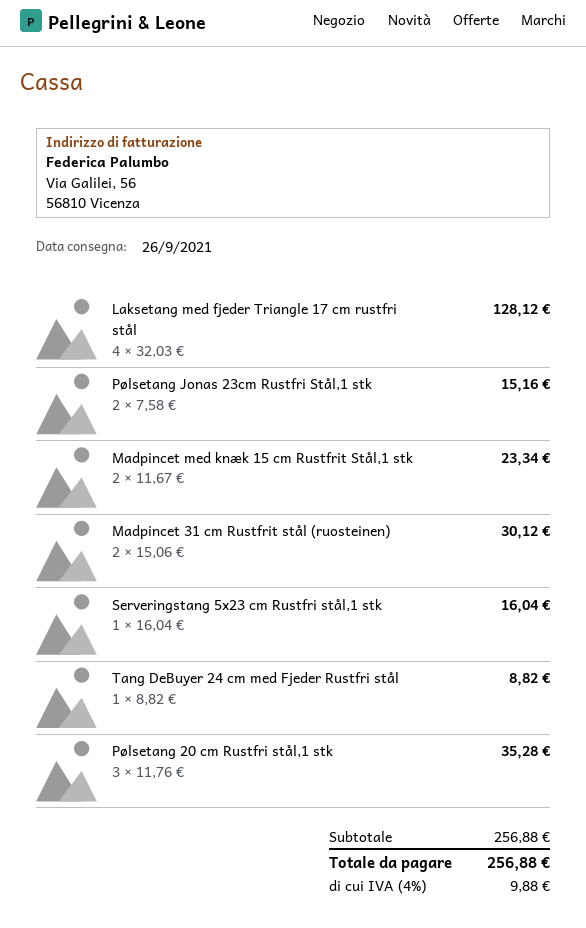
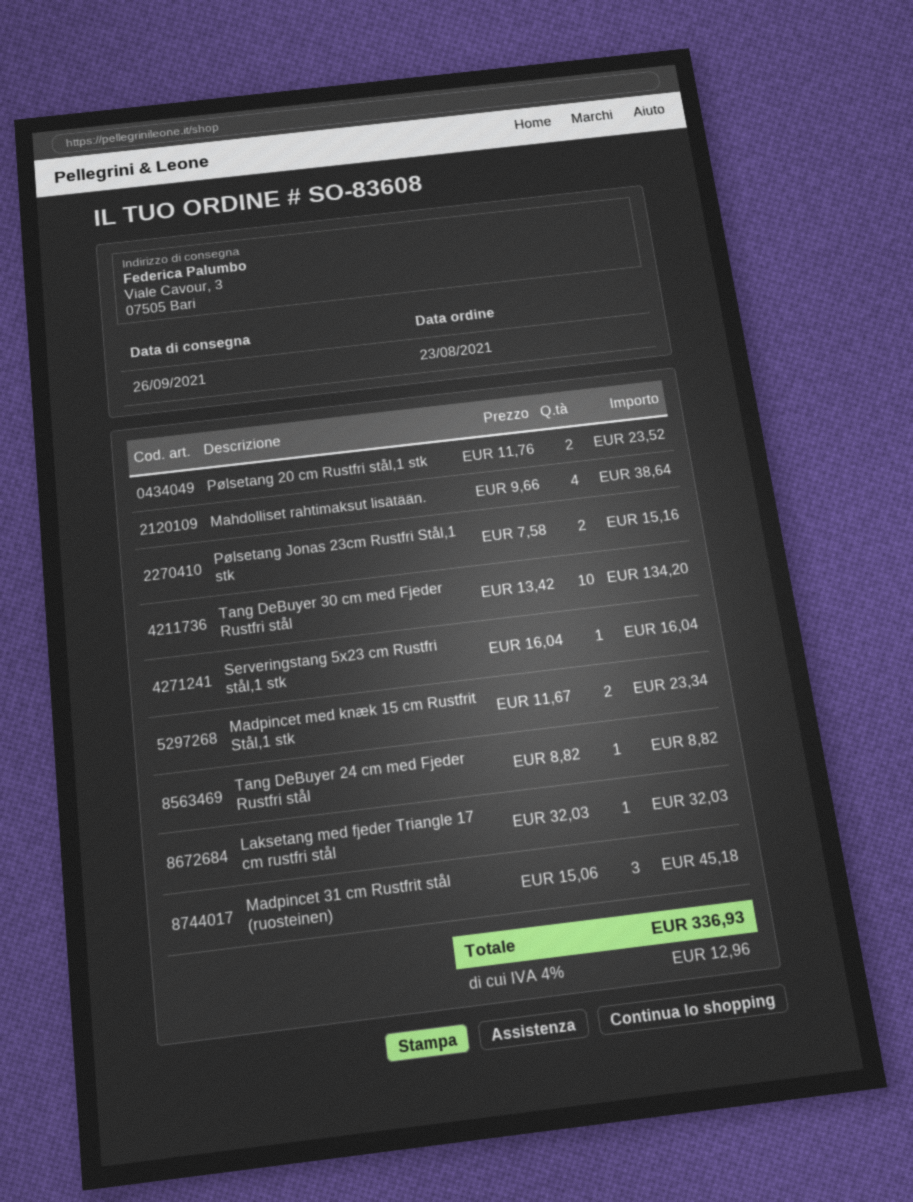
Laksetang med fjeder Triangle 17 cm rustfri stål: 4 x 32.03 = 128.12 -> 1 x 32.03 = 32.03
Madpincet 31 cm Rustfrit stål (ruosteinen): 2 x 15.06 = 30.12 -> 3 x 15.06 = 45.18
Pølsetang 20 cm Rustfri stål,1 stk: 3 x 11.76 = 35.28 -> 2 x 11.76 = 23.52
Mahdolliset rahtimaksut lisätään.: none -> 4 x 9.66 = 38.64
Tang DeBuyer 30 cm med Fjeder Rustfri stål: none -> 10 x 13.42 = 134.20
tax: 4% = 9.88 -> 4% = 12.96
total: 256.88 -> 336.93

